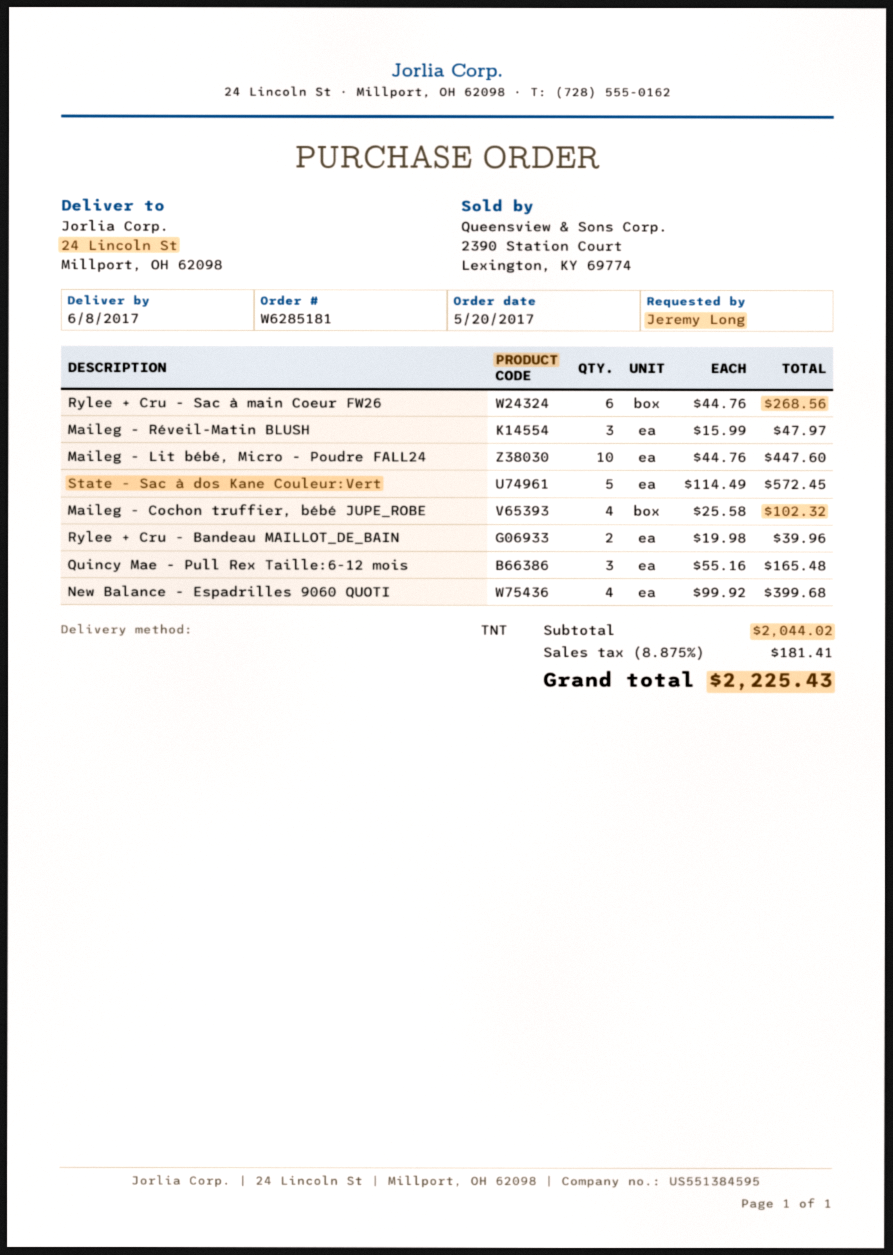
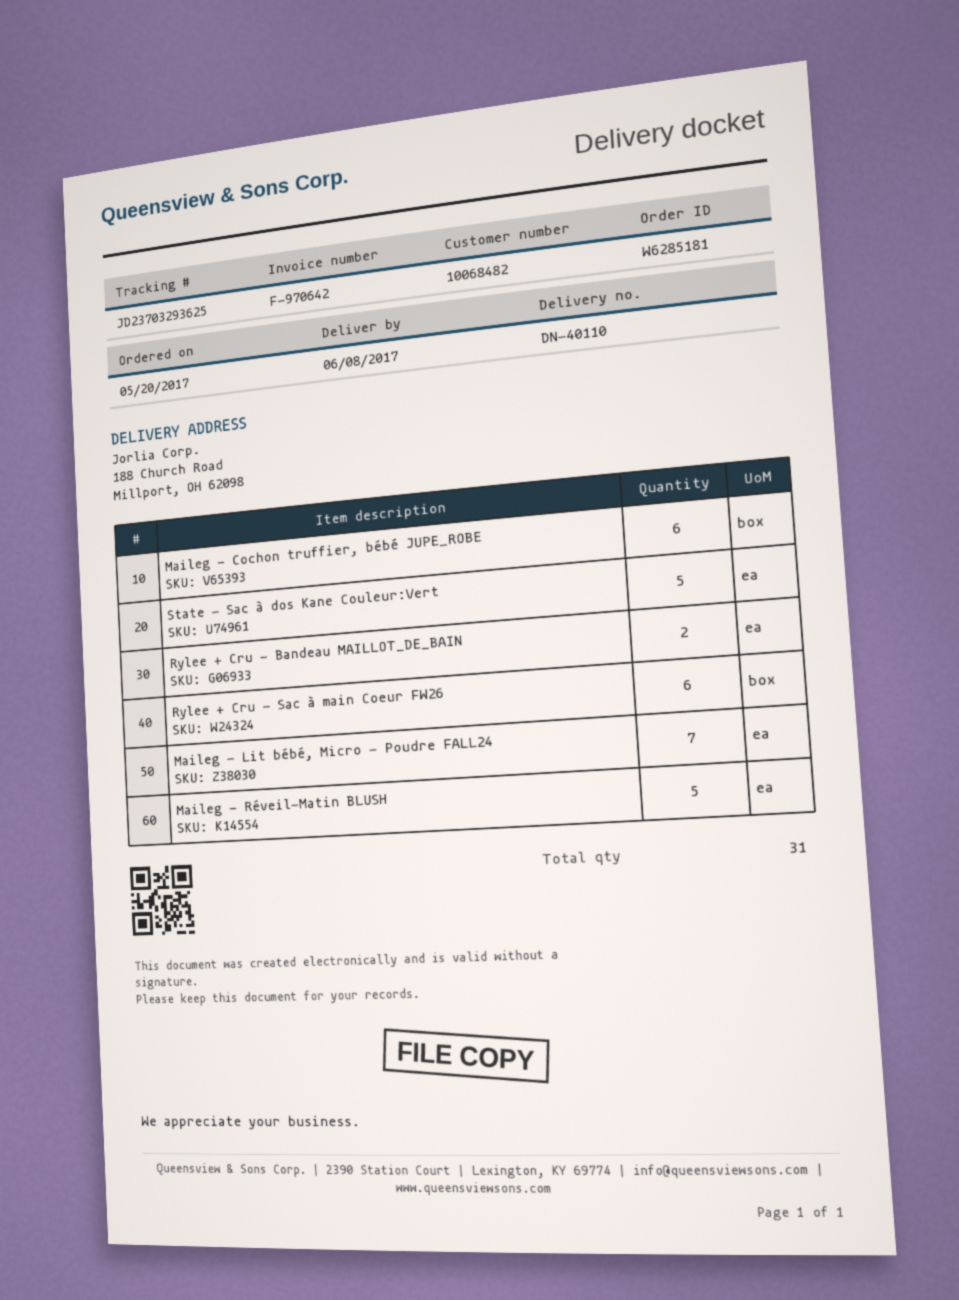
ship to: 24 Lincoln St, Millport, OH 62098 -> 188 Church Road, Millport, OH 62098
Maileg - Réveil-Matin BLUSH: 3 -> 5
Maileg - Lit bébé, Micro - Poudre FALL24: 10 -> 7
Maileg - Cochon truffier, bébé JUPE_ROBE: 4 -> 6
Quincy Mae - Pull Rex Taille:6-12 mois: 3 -> none
New Balance - Espadrilles 9060 QUOTI: 4 -> none

